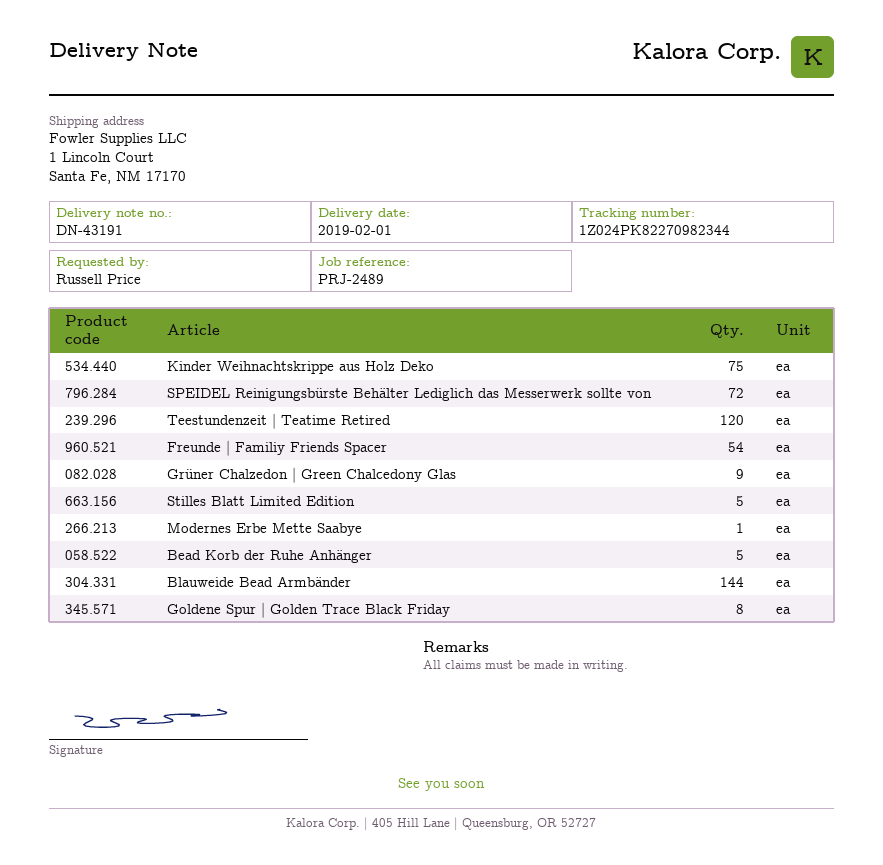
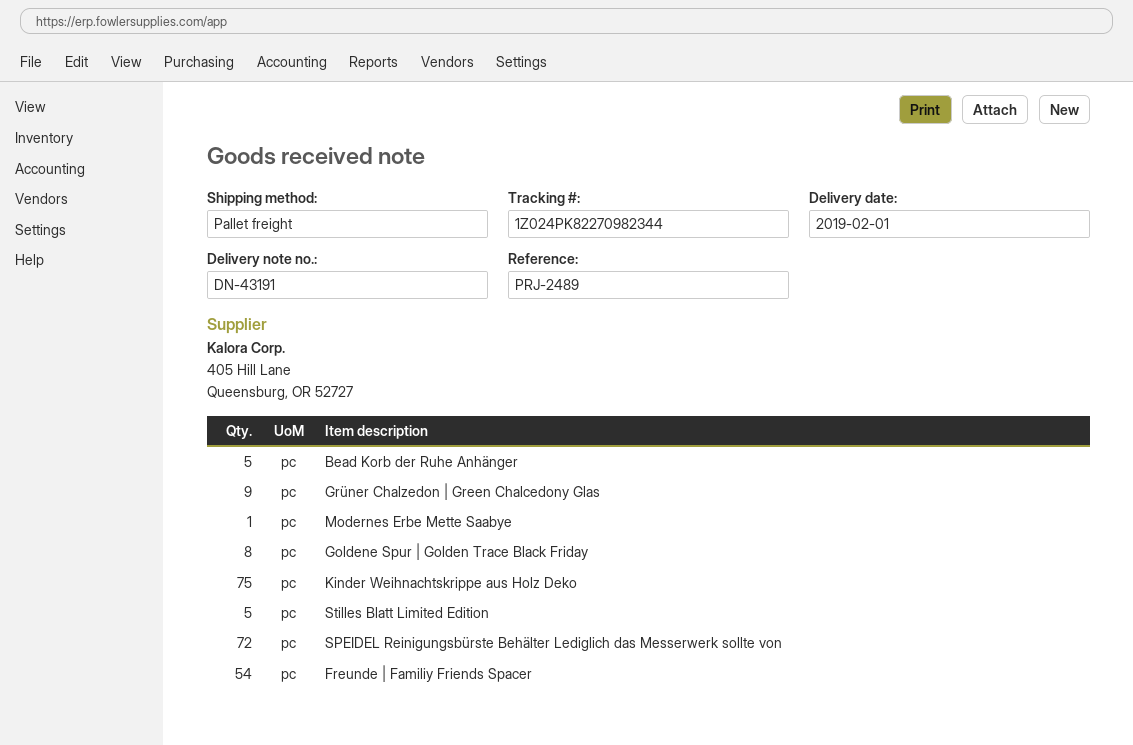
Teestundenzeit | Teatime Retired: 120 -> none
Blauweide Bead Armbänder: 144 -> none

